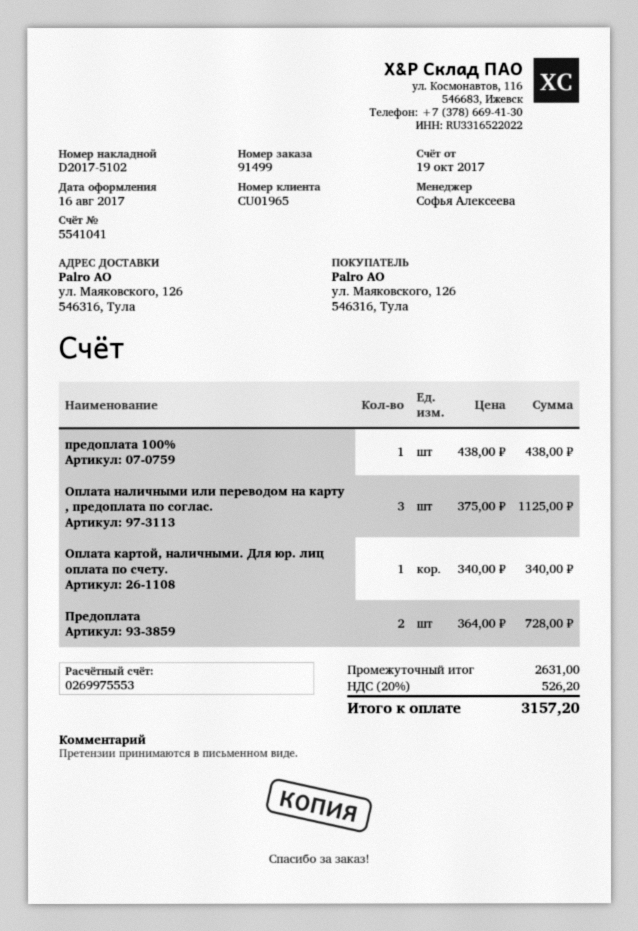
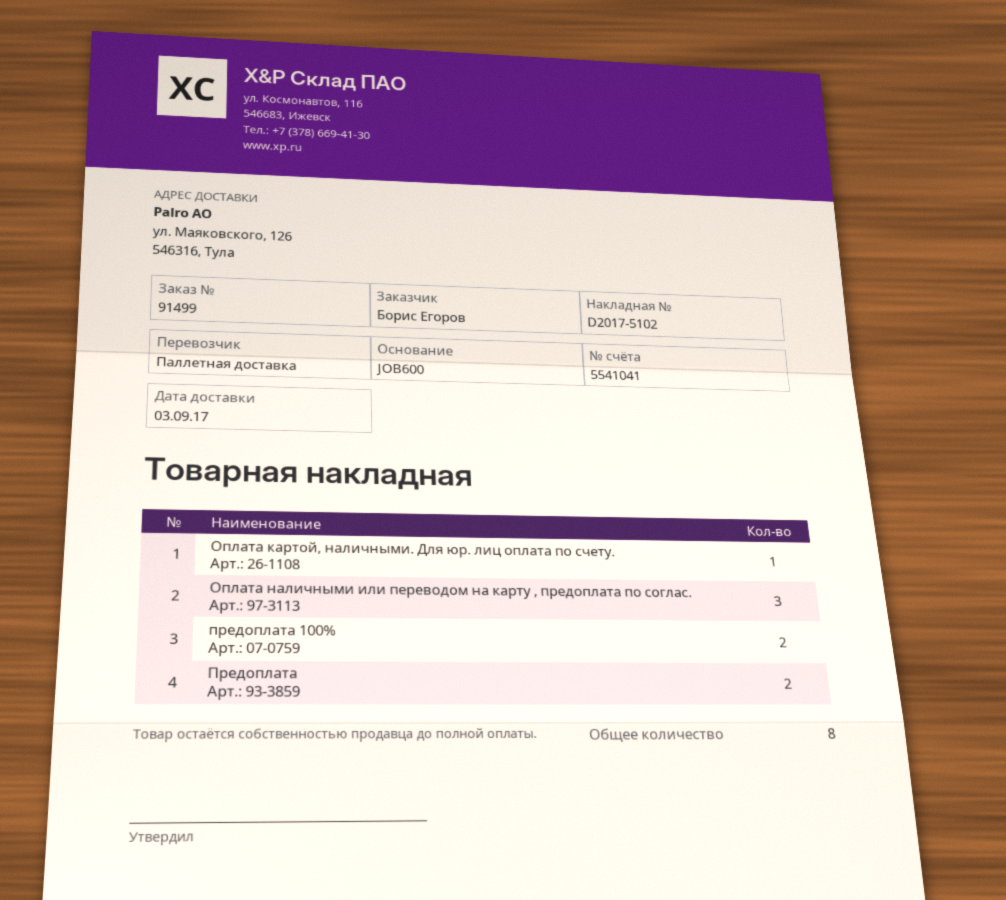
предоплата 100%: 1 -> 2

